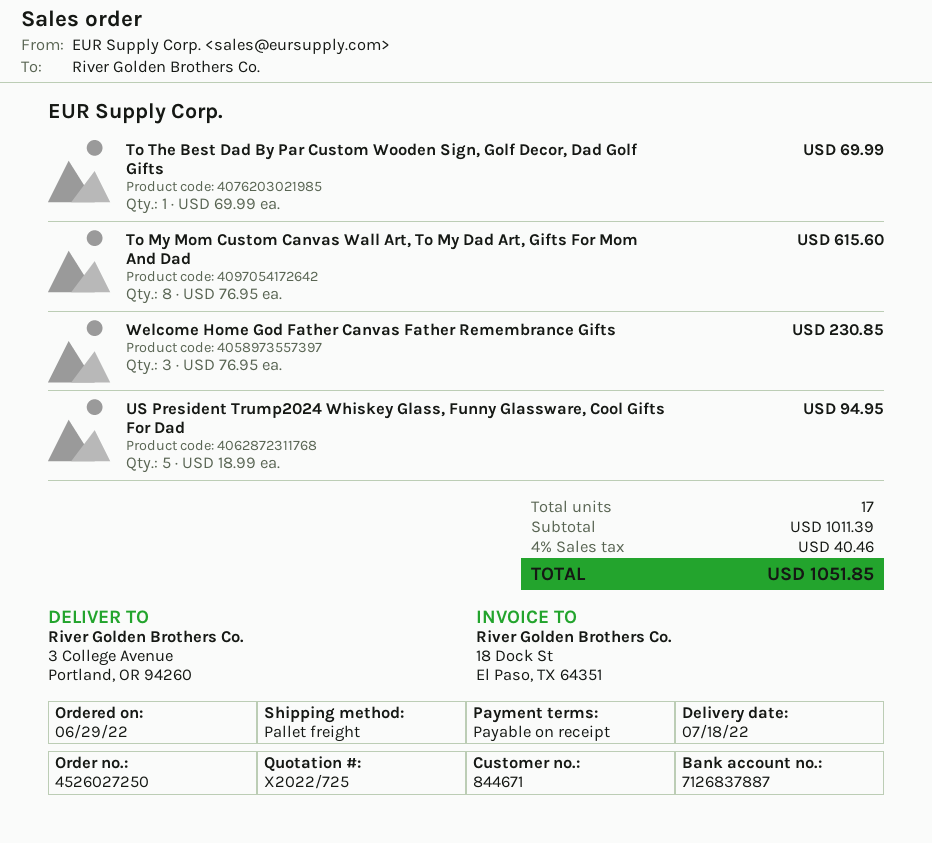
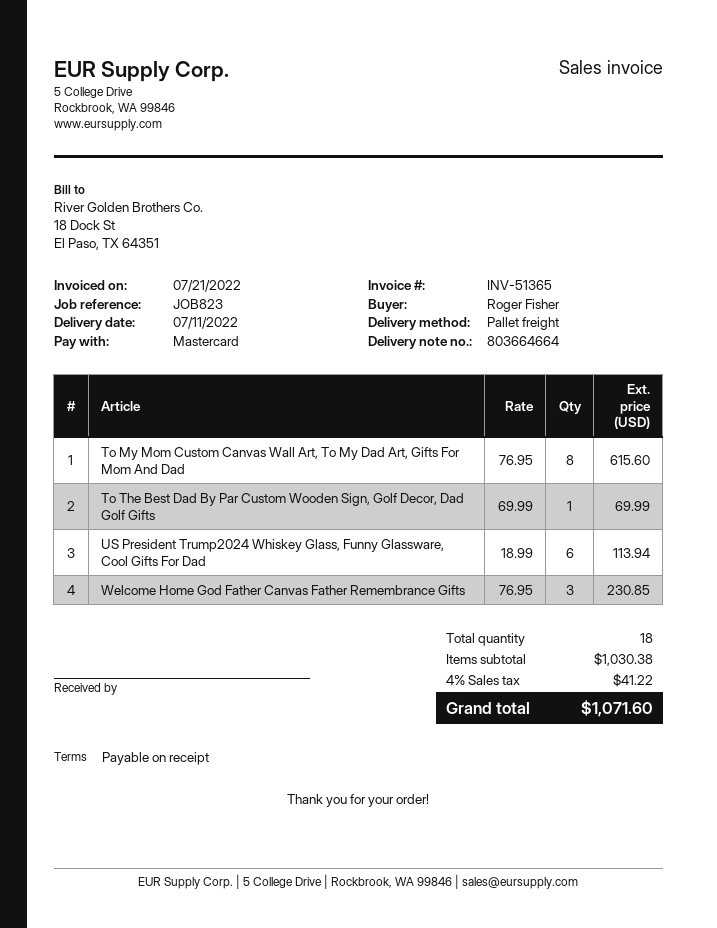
delivery date: 2022-07-18 -> 2022-07-11
US President Trump2024 Whiskey Glass, Funny Glassware, Cool Gifts For Dad: 5 x 18.99 = 94.95 -> 6 x 18.99 = 113.94
total quantity: 17 -> 18
subtotal: 1011.39 -> 1030.38
tax: 4% = 40.46 -> 4% = 41.22
total: 1051.85 -> 1071.60

